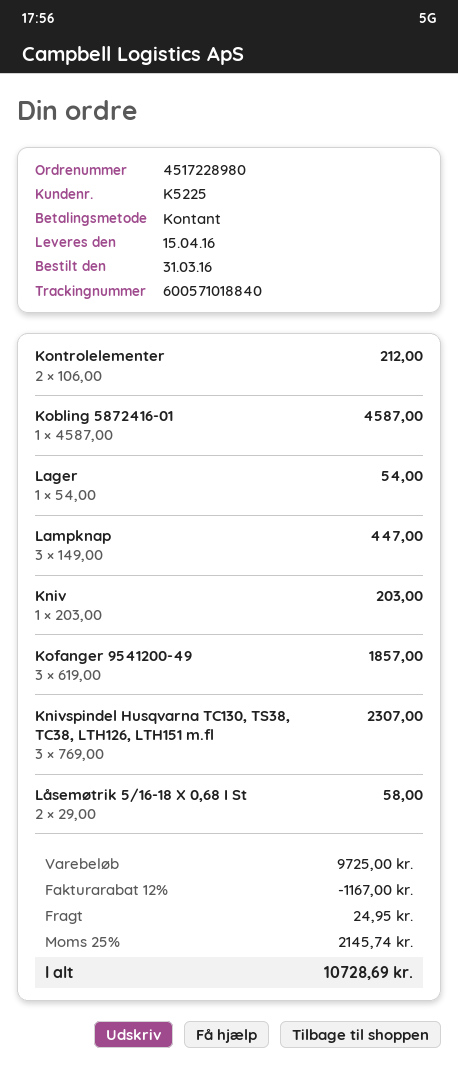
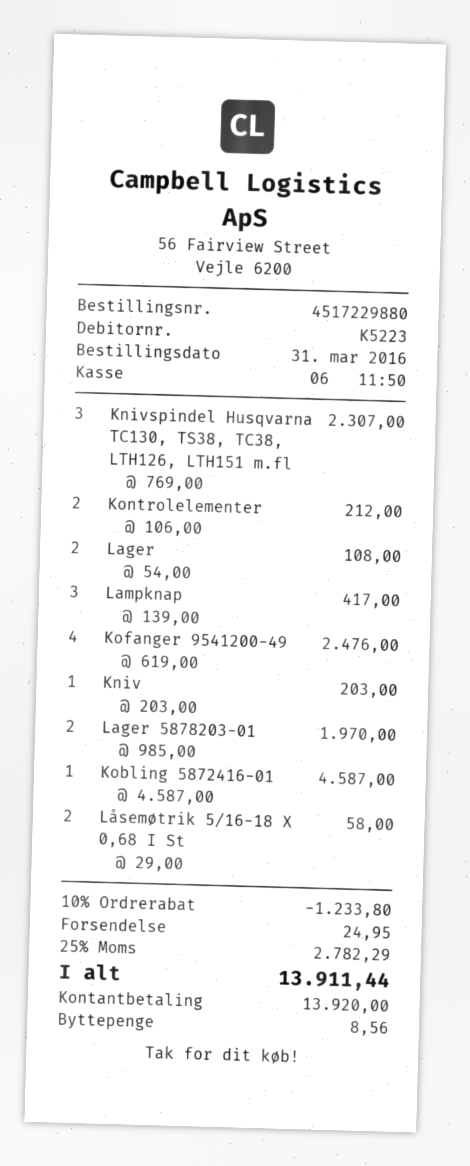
order number: 4517228980 -> 4517229880
customer number: K5225 -> K5223
Lager: 1 x 54.00 = 54.00 -> 2 x 54.00 = 108.00
Lampknap: 3 x 149.00 = 447.00 -> 3 x 139.00 = 417.00
Kofanger 9541200-49: 3 x 619.00 = 1857.00 -> 4 x 619.00 = 2476.00
Lager 5878203-01: none -> 2 x 985.00 = 1970.00
discount: 12% = 1167.00 -> 10% = 1233.80
tax: 25% = 2145.74 -> 25% = 2782.29
total: 10728.69 -> 13911.44

